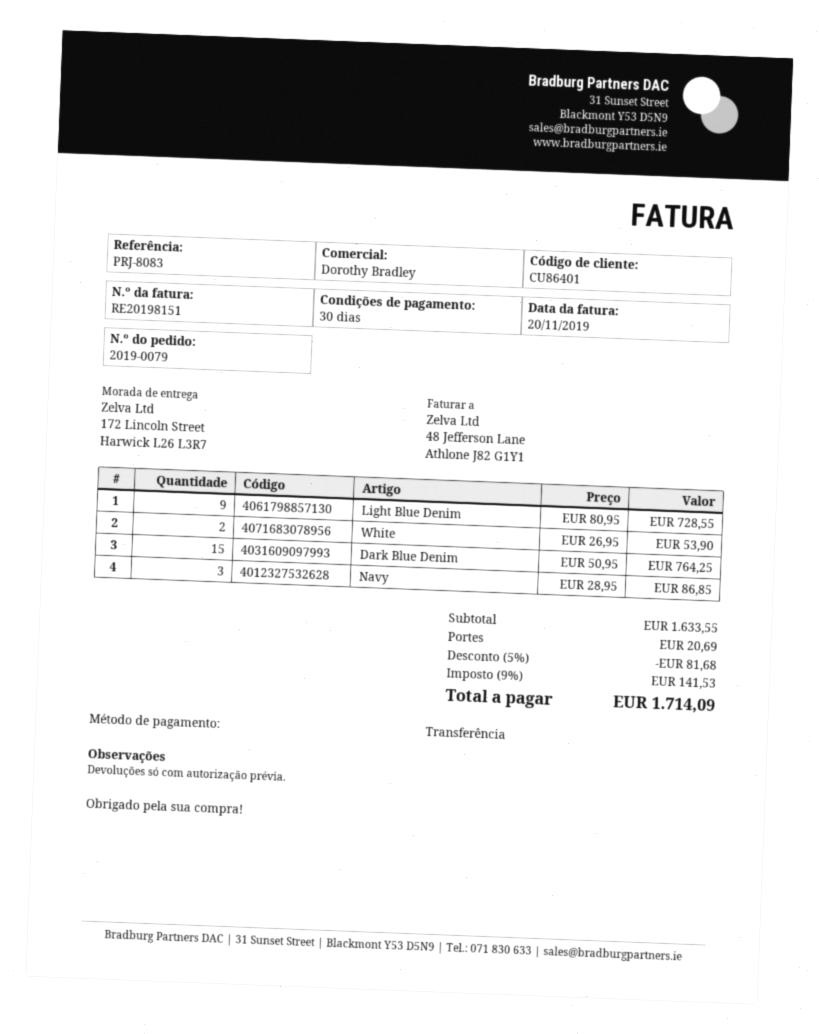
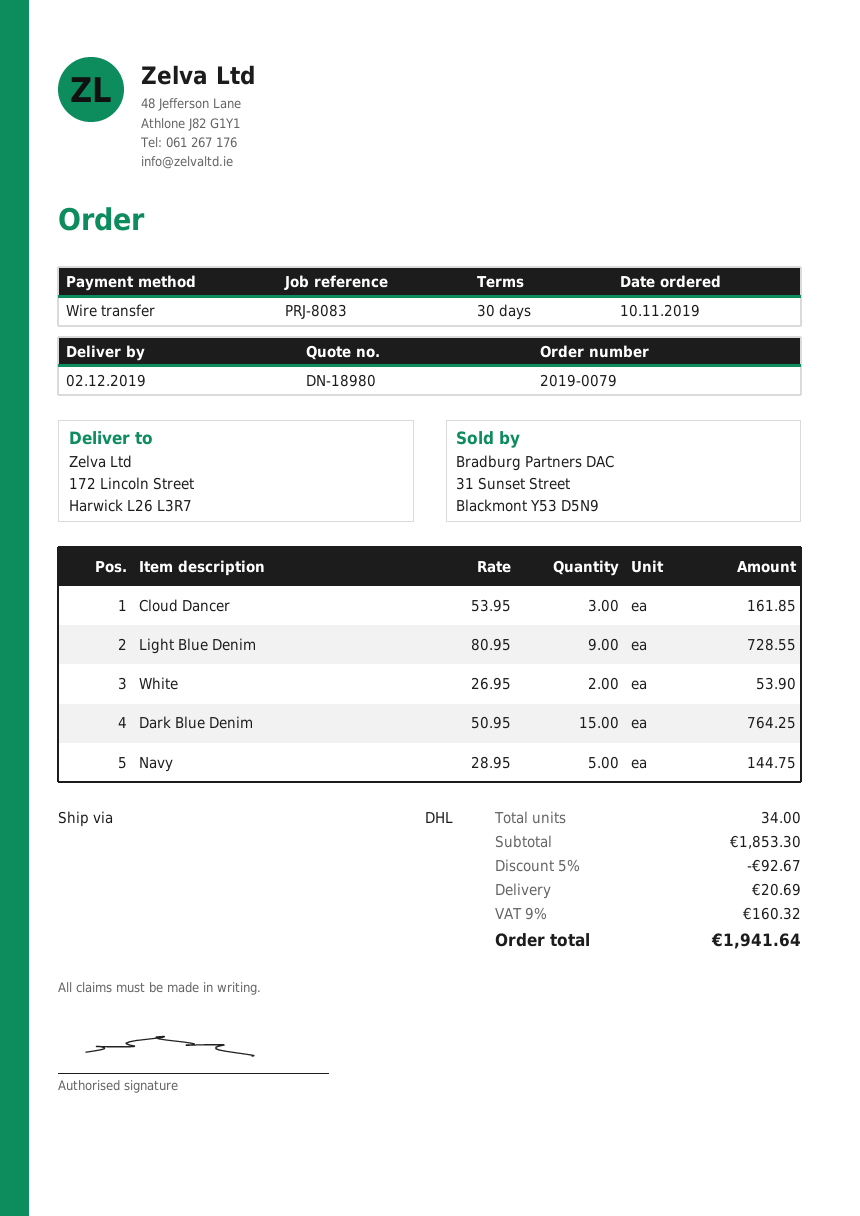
Navy: 3 x 28.95 = 86.85 -> 5 x 28.95 = 144.75
Cloud Dancer: none -> 3 x 53.95 = 161.85
subtotal: 1633.55 -> 1853.30
discount: 5% = 81.68 -> 5% = 92.67
tax: 9% = 141.53 -> 9% = 160.32
total: 1714.09 -> 1941.64

